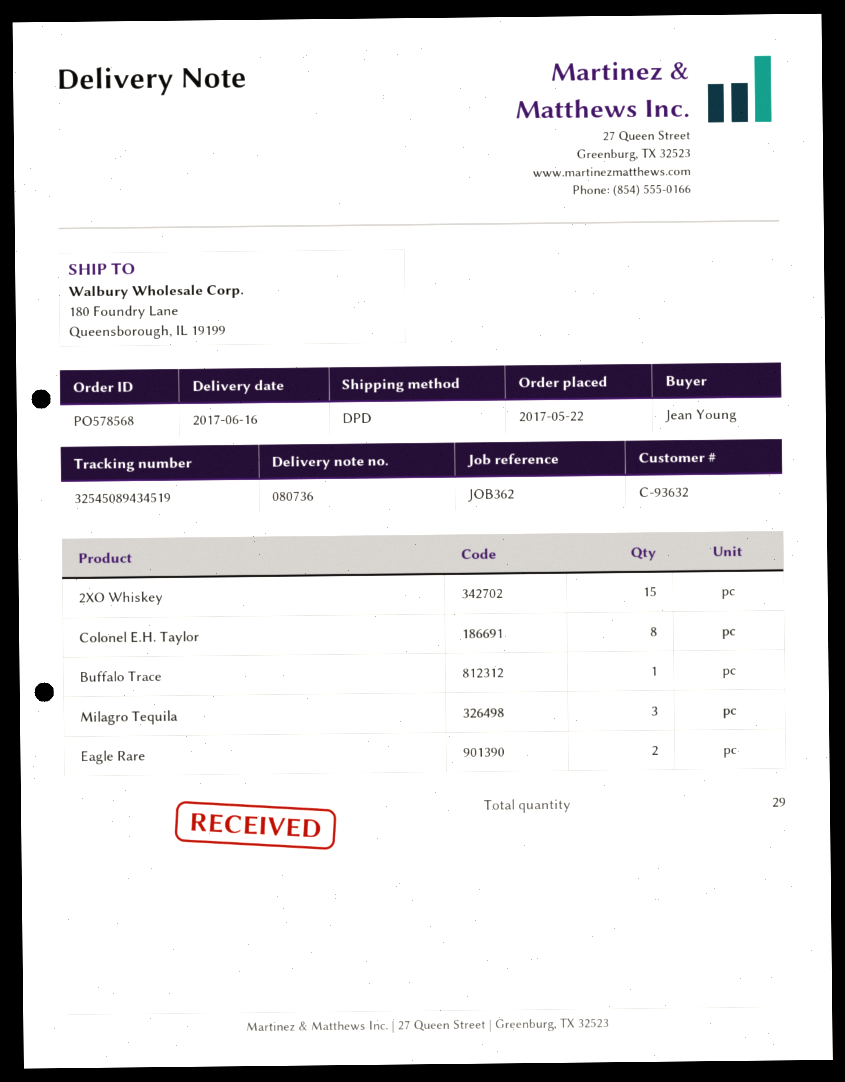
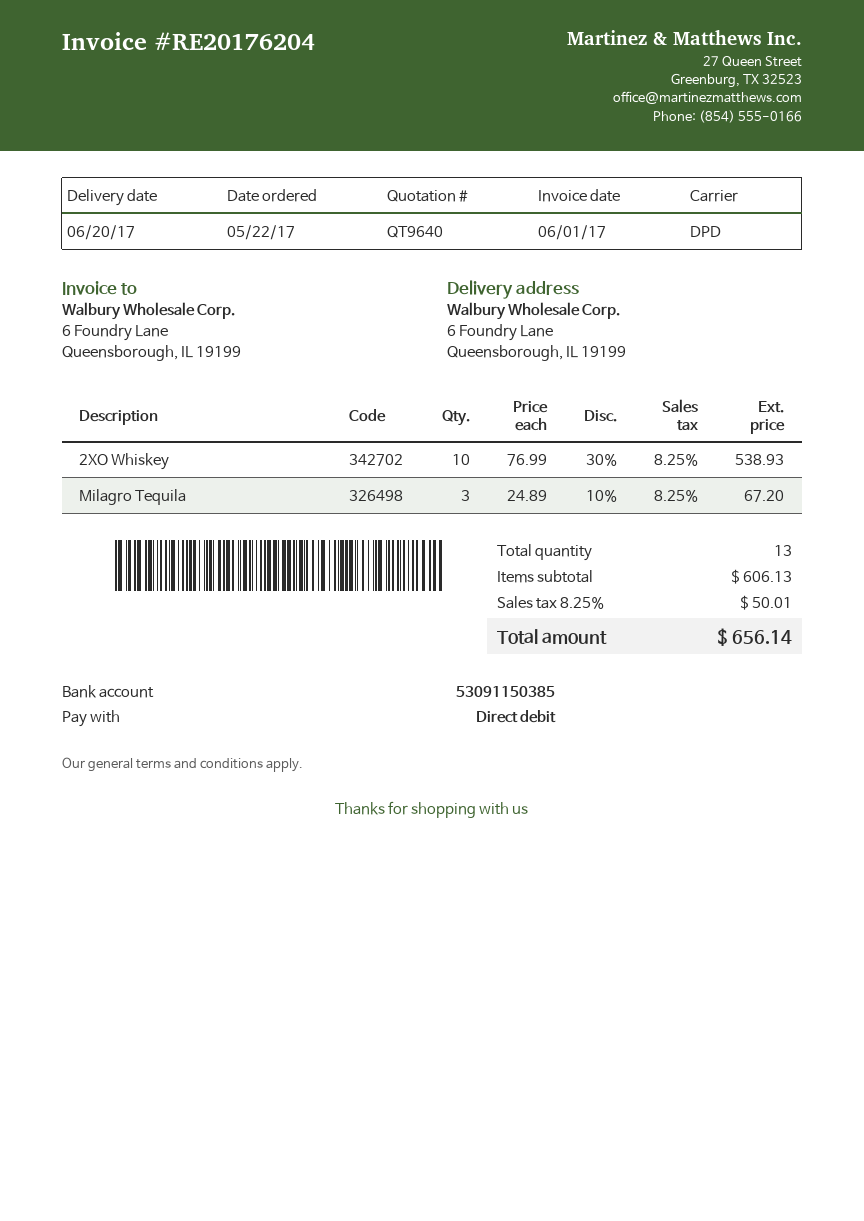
delivery date: 2017-06-16 -> 2017-06-20
ship to: 180 Foundry Lane, Queensborough, IL 19199 -> 6 Foundry Lane, Queensborough, IL 19199
2XO Whiskey: 15 -> 10
Colonel E.H. Taylor: 8 -> none
Buffalo Trace: 1 -> none
Eagle Rare: 2 -> none
total quantity: 29 -> 13

